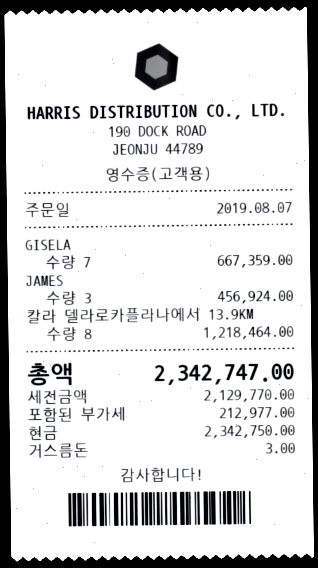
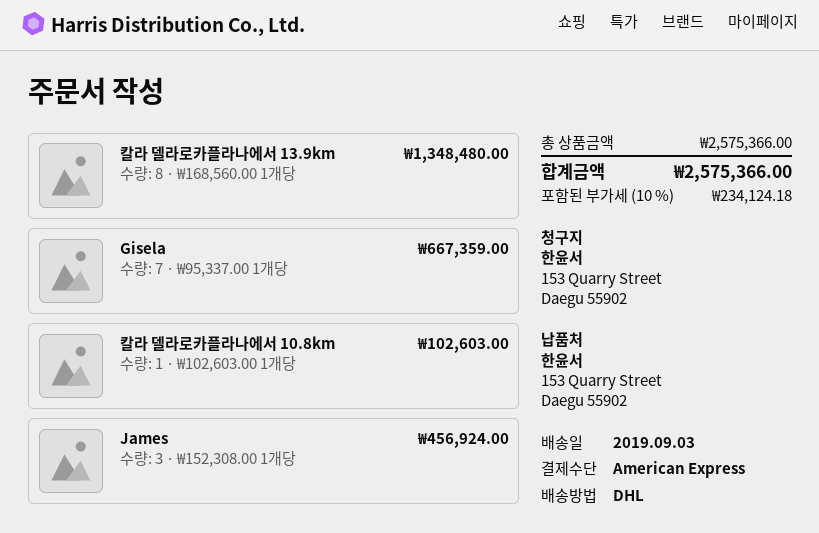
payment method: cash -> American Express
칼라 델라로카플라나에서 13.9KM: 8 for 1218464.00 -> 8 for 1348480.00
칼라 델라로카플라나에서 10.8km: none -> 1 for 102603.00
tax: 212977.00 -> 234124.18
total: 2342747.00 -> 2575366.00

